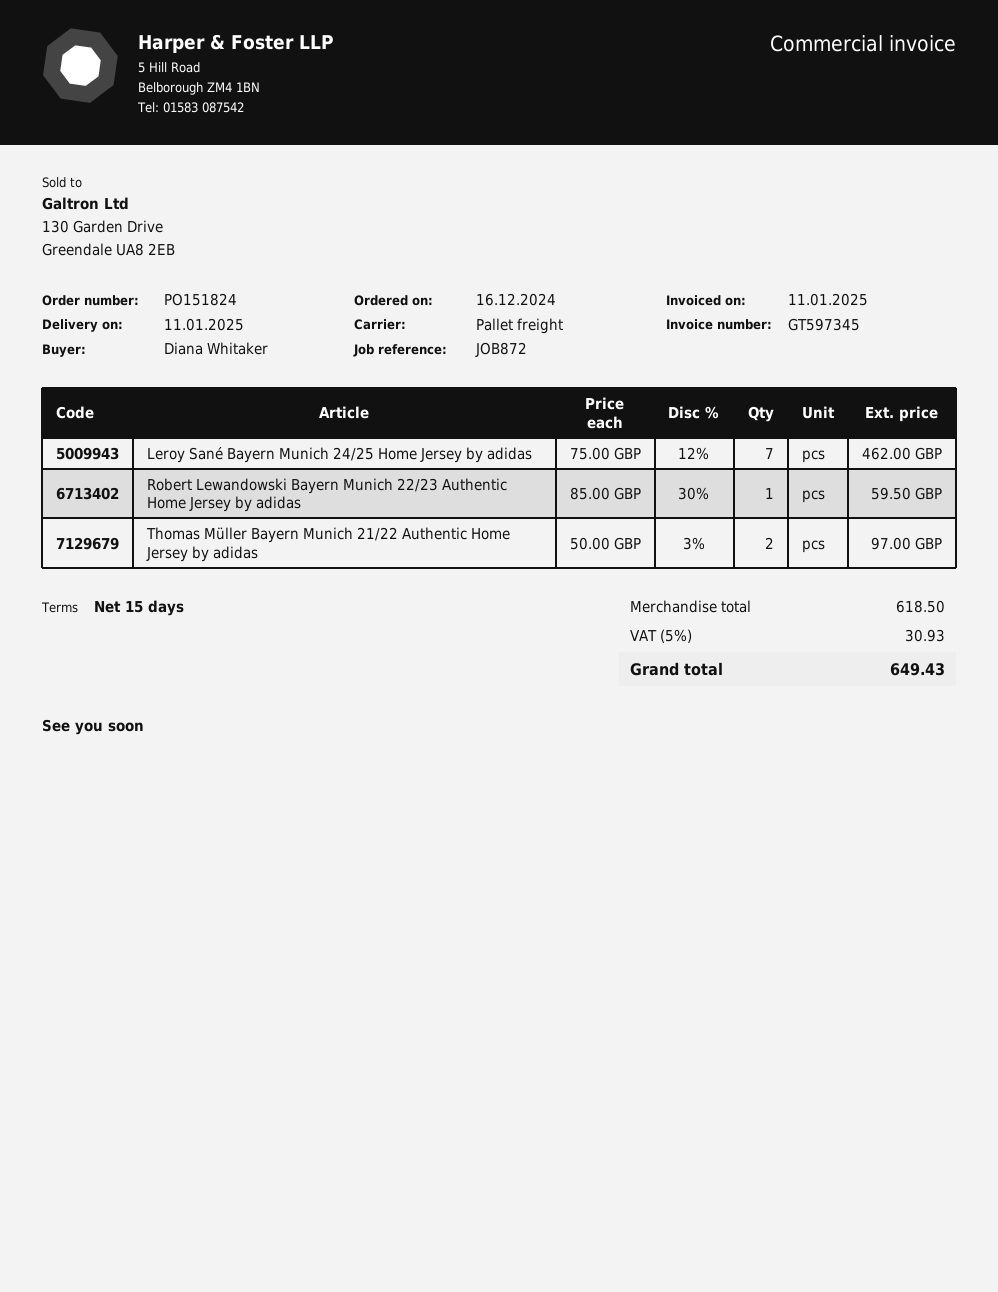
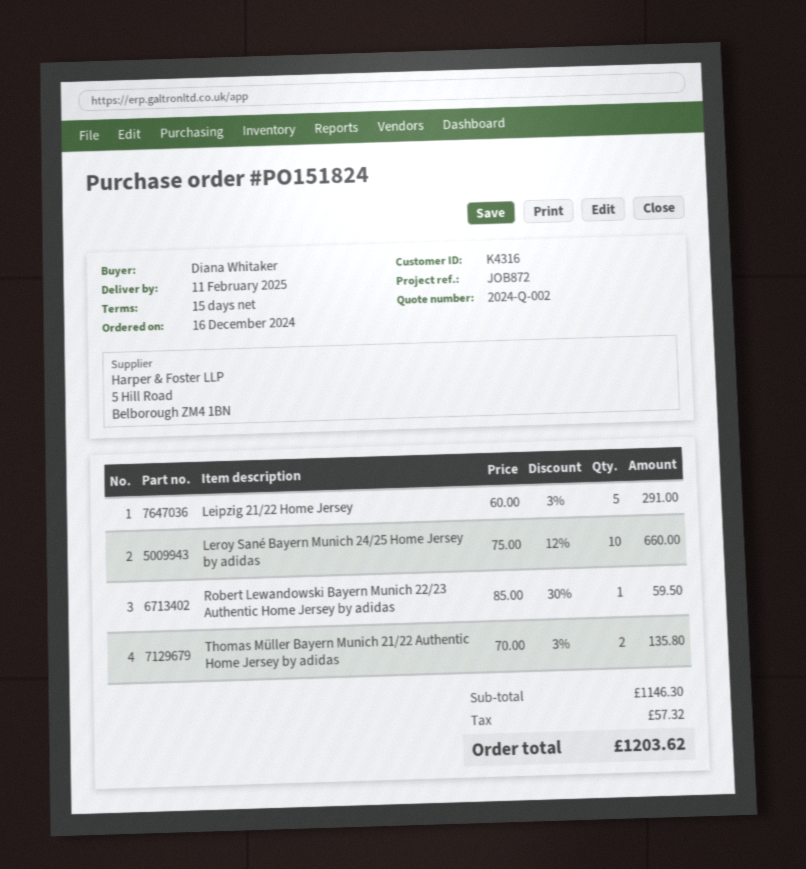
delivery date: 2025-01-11 -> 2025-02-11
Leroy Sané Bayern Munich 24/25 Home Jersey by adidas: 7 x 75.00 - 12% = 462.00 -> 10 x 75.00 - 12% = 660.00
Thomas Müller Bayern Munich 21/22 Authentic Home Jersey by adidas: 2 x 50.00 - 3% = 97.00 -> 2 x 70.00 - 3% = 135.80
Leipzig 21/22 Home Jersey: none -> 5 x 60.00 - 3% = 291.00
subtotal: 618.50 -> 1146.30
tax: 30.93 -> 57.32
total: 649.43 -> 1203.62

